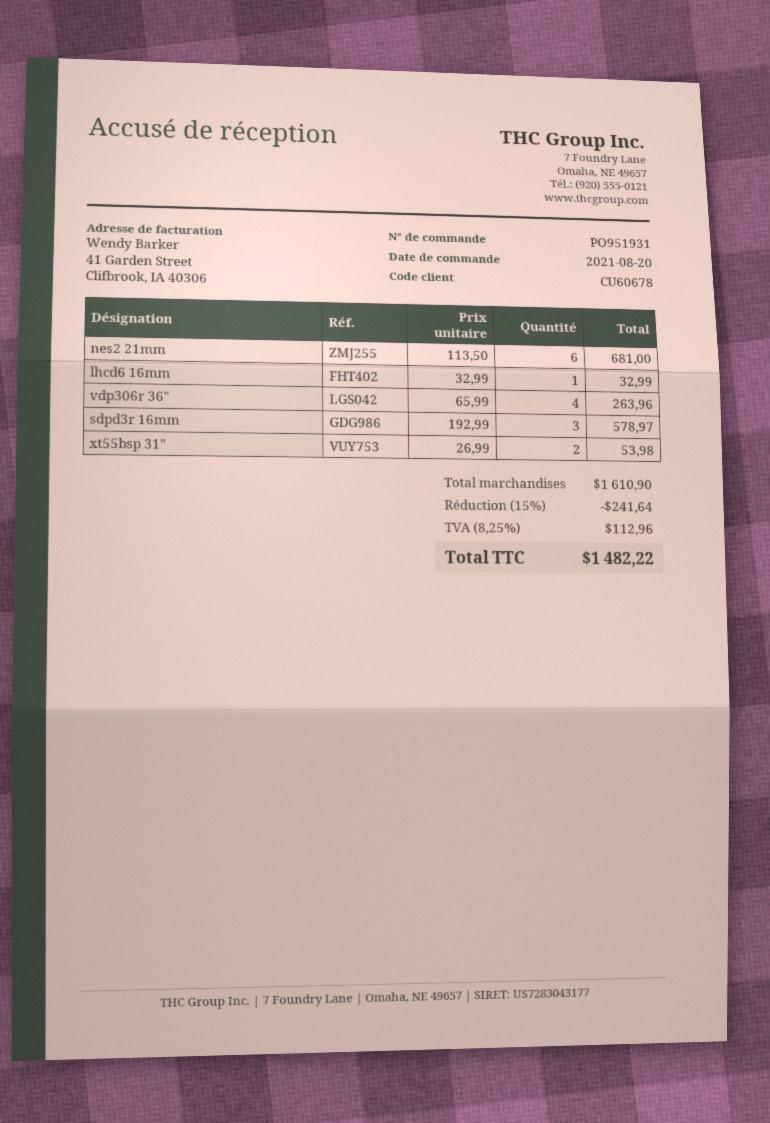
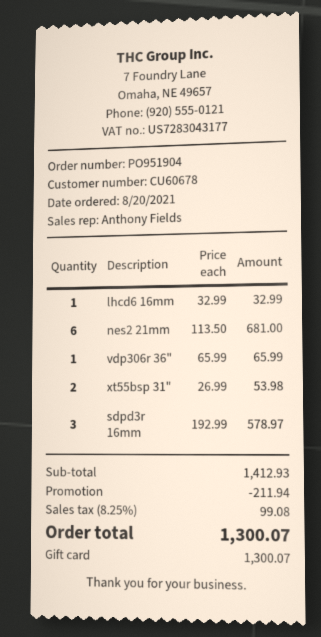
order number: PO951931 -> PO951904
vdp306r 36": 4 x 65.99 = 263.96 -> 1 x 65.99 = 65.99
subtotal: 1610.90 -> 1412.93
discount: 241.64 -> 211.94
tax: 8.25% = 112.96 -> 8.25% = 99.08
total: 1482.22 -> 1300.07

